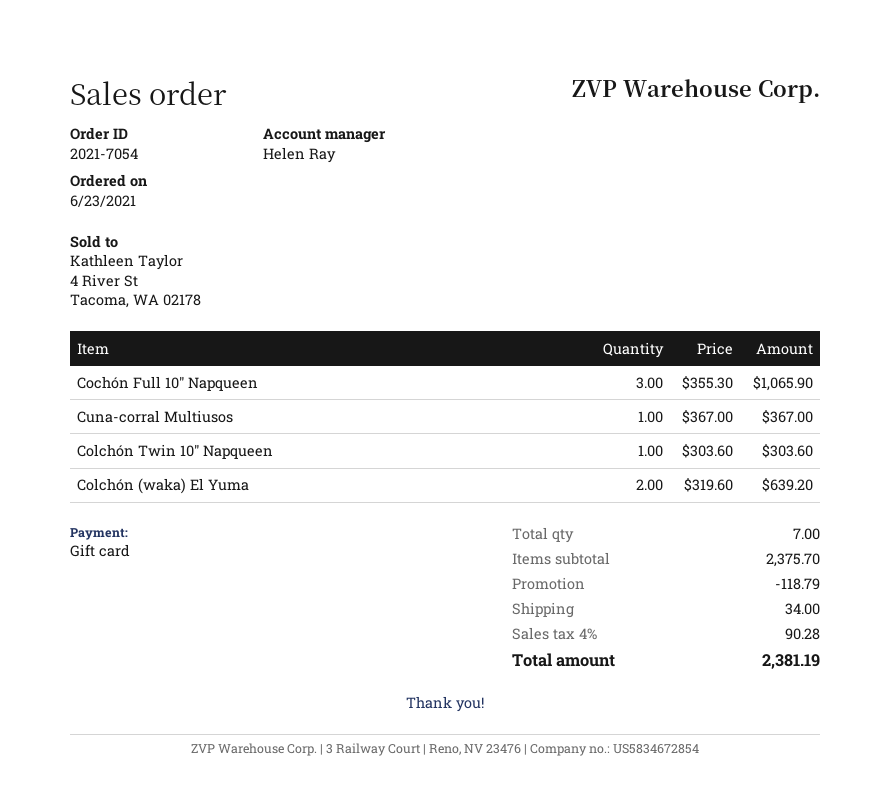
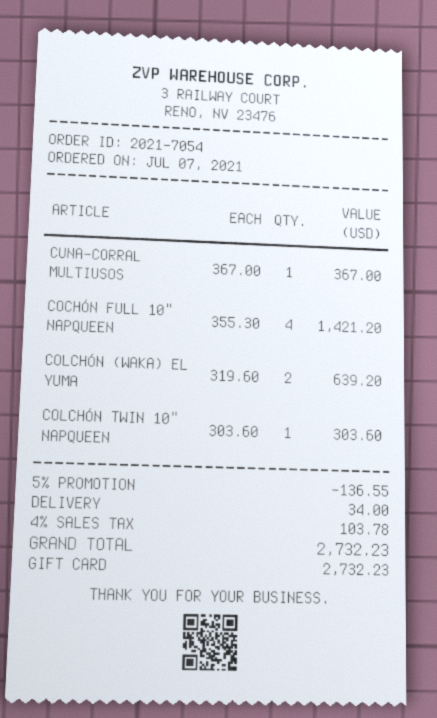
order date: 2021-06-23 -> 2021-07-07
Cochón Full 10" Napqueen: 3 x 355.30 = 1065.90 -> 4 x 355.30 = 1421.20
discount: 118.79 -> 136.55
tax: 4% = 90.28 -> 4% = 103.78
total: 2381.19 -> 2732.23

